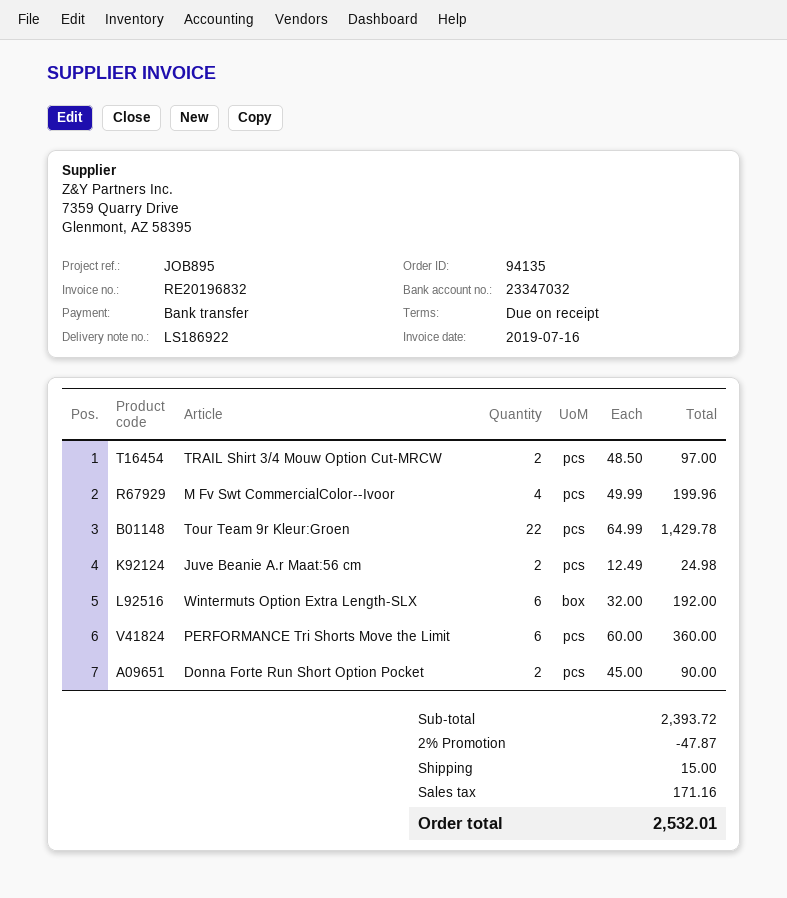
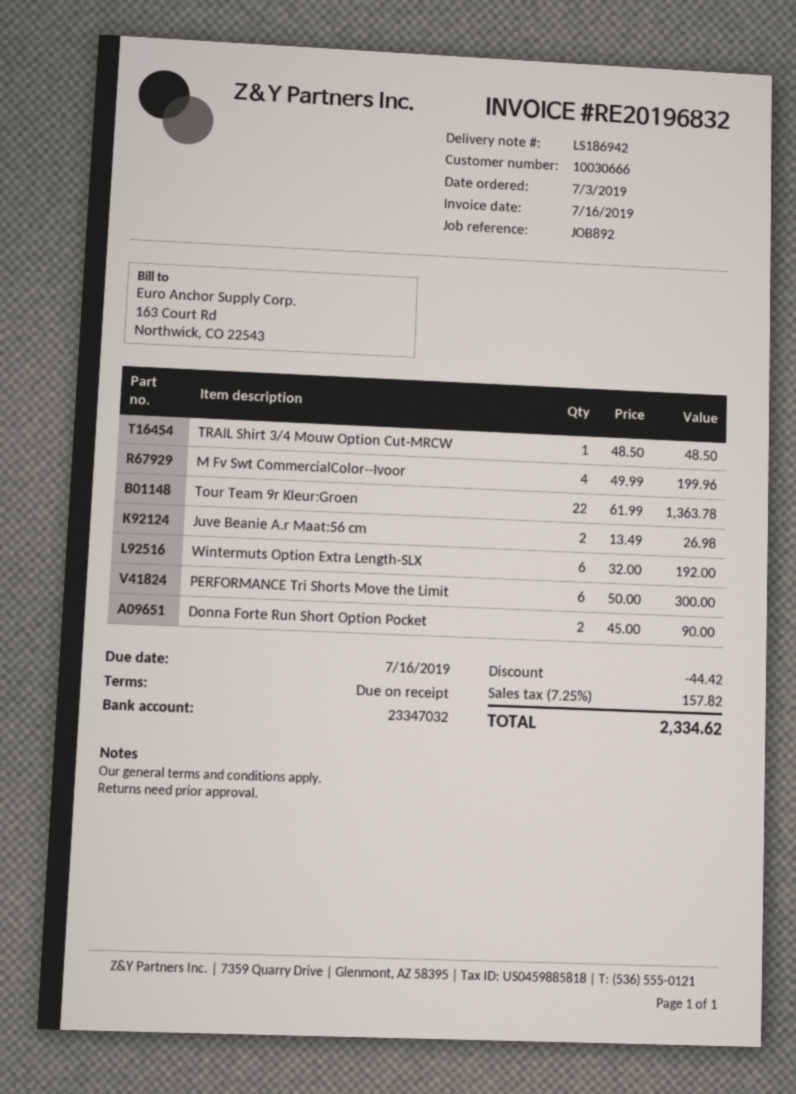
delivery note number: LS186922 -> LS186942
reference: JOB895 -> JOB892
TRAIL Shirt 3/4 Mouw Option Cut-MRCW: 2 x 48.50 = 97.00 -> 1 x 48.50 = 48.50
Tour Team 9r Kleur:Groen: 22 x 64.99 = 1429.78 -> 22 x 61.99 = 1363.78
Juve Beanie A.r Maat:56 cm: 2 x 12.49 = 24.98 -> 2 x 13.49 = 26.98
PERFORMANCE Tri Shorts Move the Limit: 6 x 60.00 = 360.00 -> 6 x 50.00 = 300.00
discount: 47.87 -> 44.42
shipping: 15.00 -> none
tax: 171.16 -> 157.82
total: 2532.01 -> 2334.62

